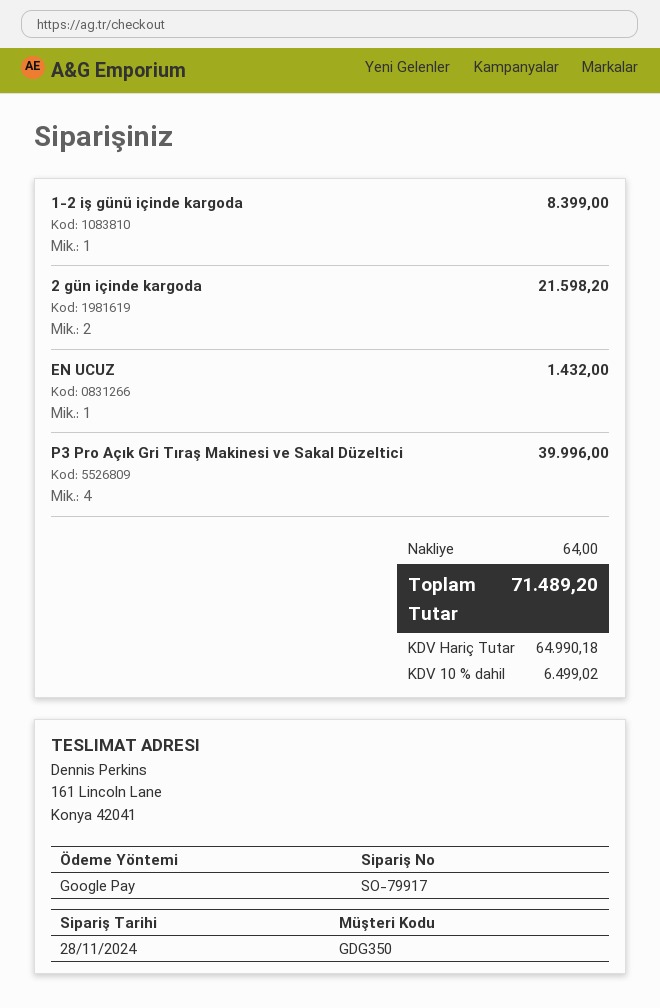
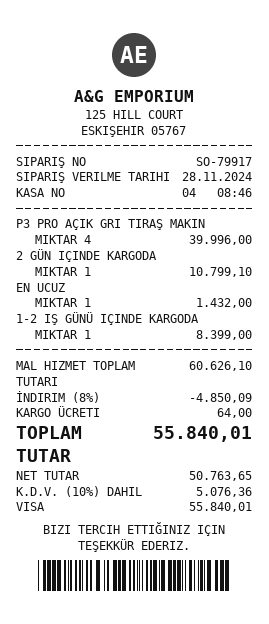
payment method: Google Pay -> Visa
2 gün içinde kargoda: 2 for 21598.20 -> 1 for 10799.10
discount: none -> 8% = 4850.09
net: 64990.18 -> 50763.65
tax: 10% = 6499.02 -> 10% = 5076.36
total: 71489.20 -> 55840.01

